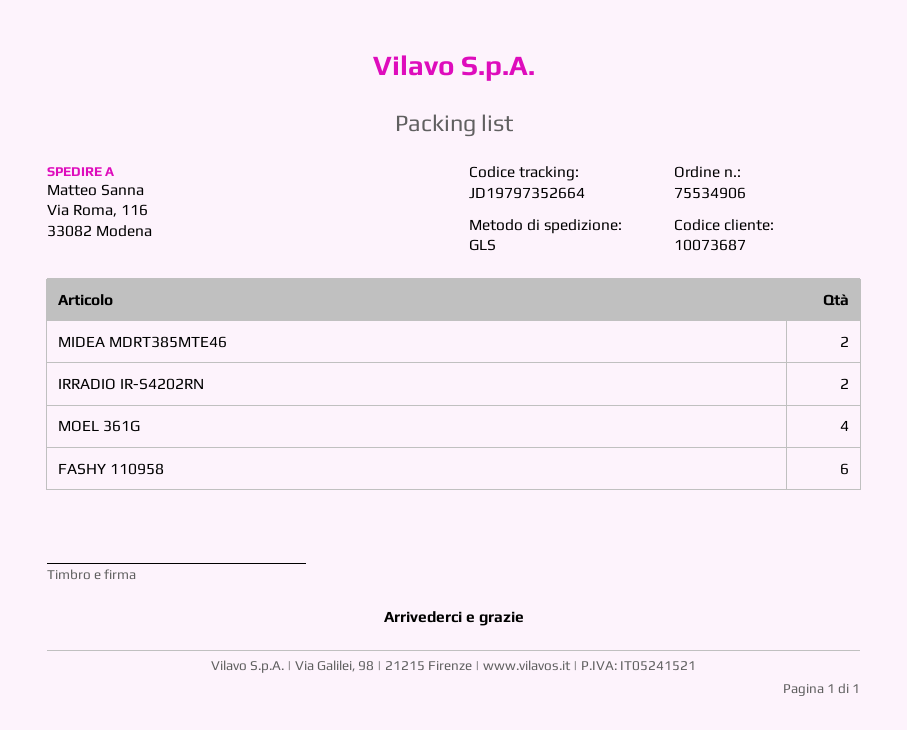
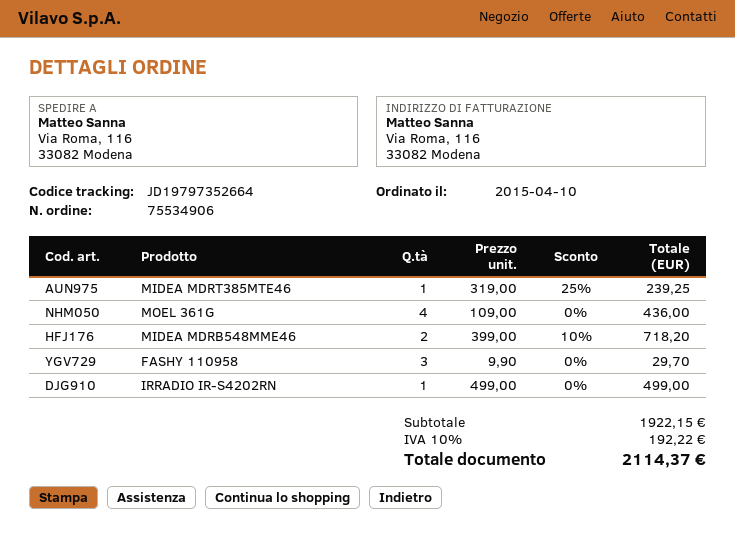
MIDEA MDRT385MTE46: 2 -> 1
IRRADIO IR-S4202RN: 2 -> 1
FASHY 110958: 6 -> 3
MIDEA MDRB548MME46: none -> 2

